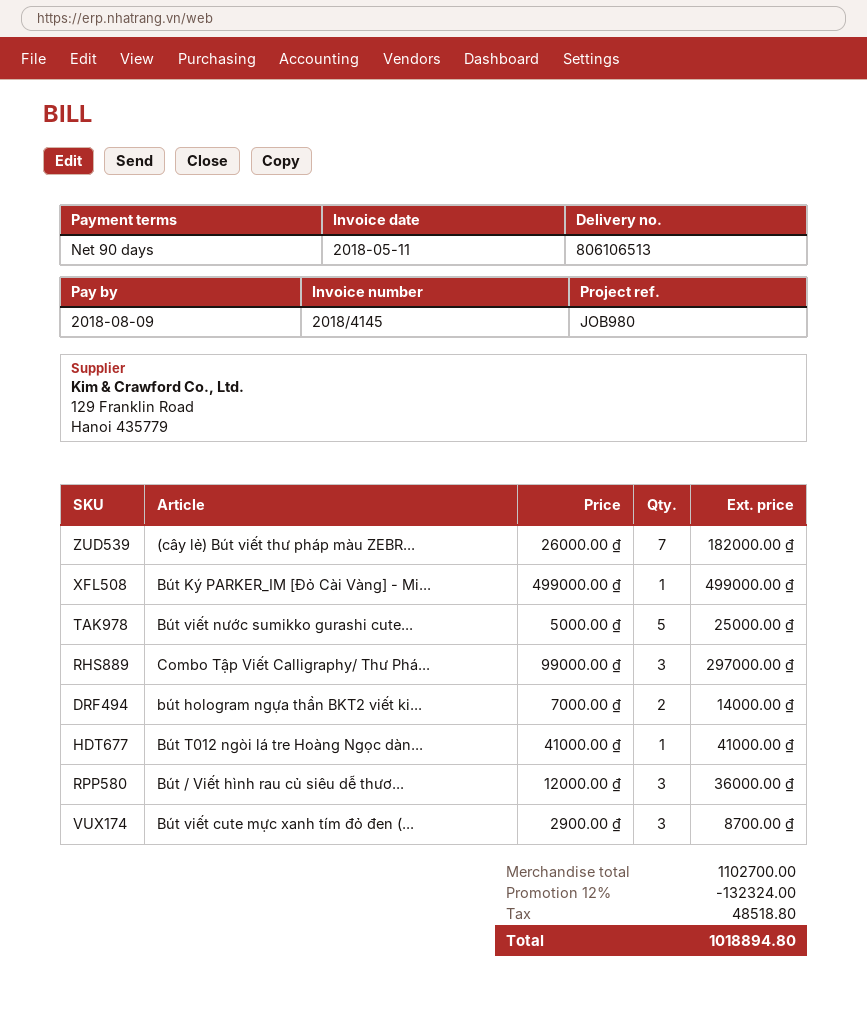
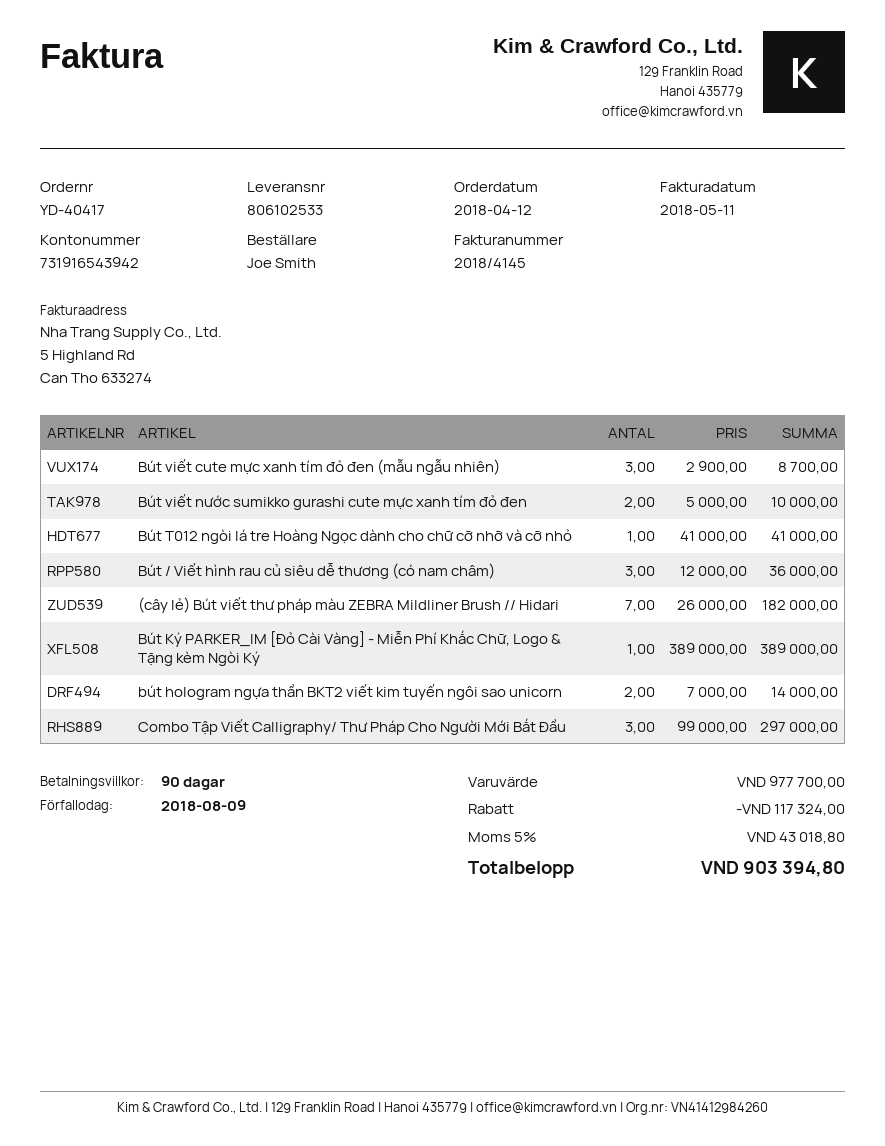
delivery note number: 806106513 -> 806102533
Bút Ký PARKER_IM [Đỏ Cài Vàng] - Mi...: 1 x 499000.00 = 499000.00 -> 1 x 389000.00 = 389000.00
Bút viết nước sumikko gurashi cute...: 5 x 5000.00 = 25000.00 -> 2 x 5000.00 = 10000.00
subtotal: 1102700.00 -> 977700.00
discount: 132324.00 -> 117324.00
tax: 48518.80 -> 43018.80
total: 1018894.80 -> 903394.80

